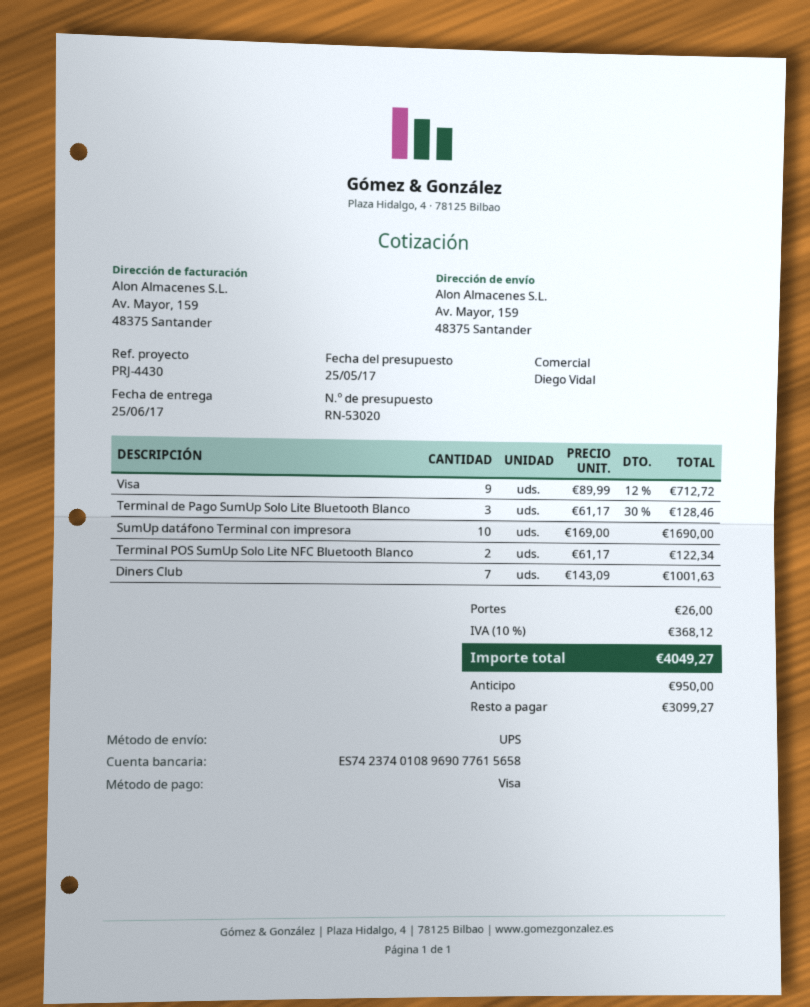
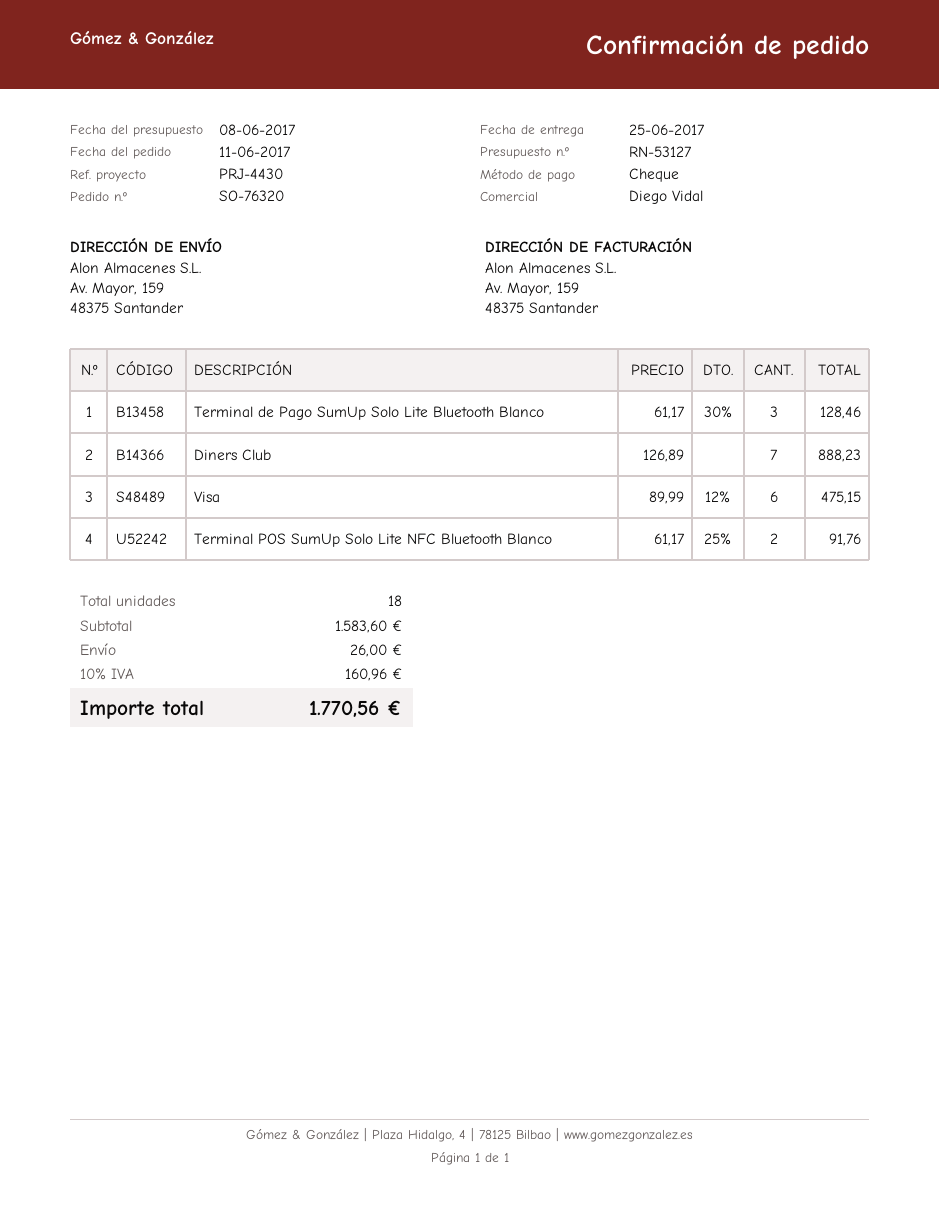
quote number: RN-53020 -> RN-53127
quote date: 2017-05-25 -> 2017-06-08
payment method: Visa -> cheque
Visa: 9 x 89.99 - 12% = 712.72 -> 6 x 89.99 - 12% = 475.15
SumUp datáfono Terminal con impresora: 10 x 169.00 = 1690.00 -> none
Terminal POS SumUp Solo Lite NFC Bluetooth Blanco: 2 x 61.17 = 122.34 -> 2 x 61.17 - 25% = 91.76
Diners Club: 7 x 143.09 = 1001.63 -> 7 x 126.89 = 888.23
tax: 10% = 368.12 -> 10% = 160.96
total: 4049.27 -> 1770.56

